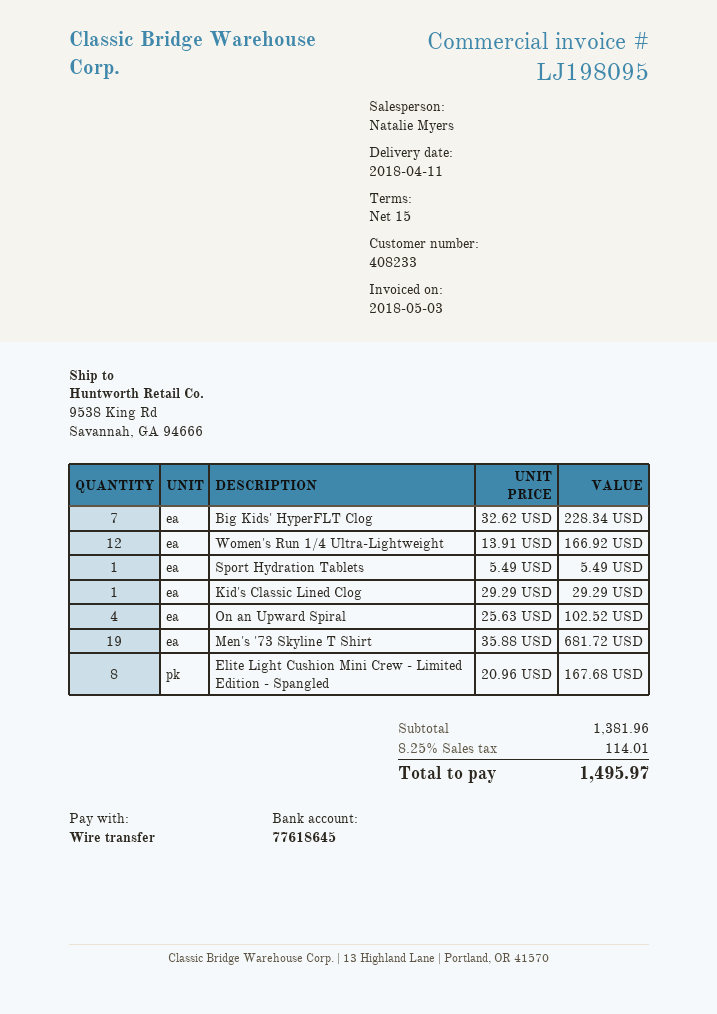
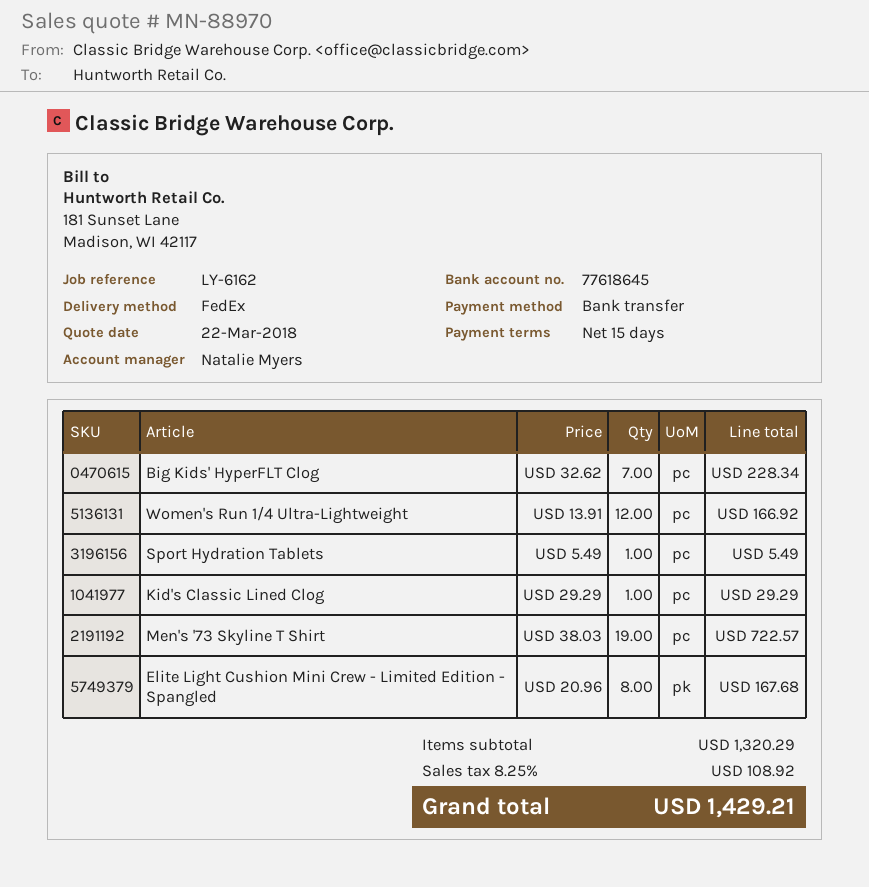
On an Upward Spiral: 4 x 25.63 = 102.52 -> none
Men's '73 Skyline T Shirt: 19 x 35.88 = 681.72 -> 19 x 38.03 = 722.57
subtotal: 1381.96 -> 1320.29
tax: 8.25% = 114.01 -> 8.25% = 108.92
total: 1495.97 -> 1429.21

